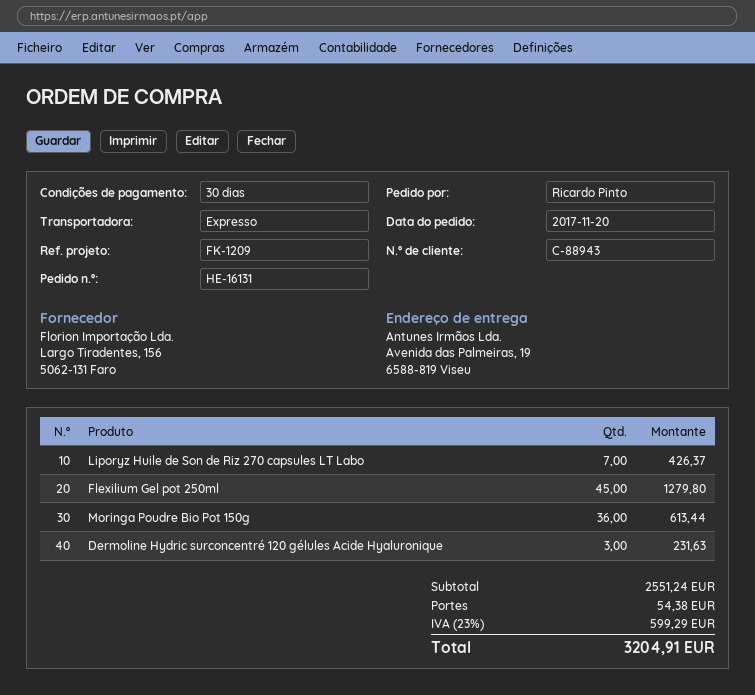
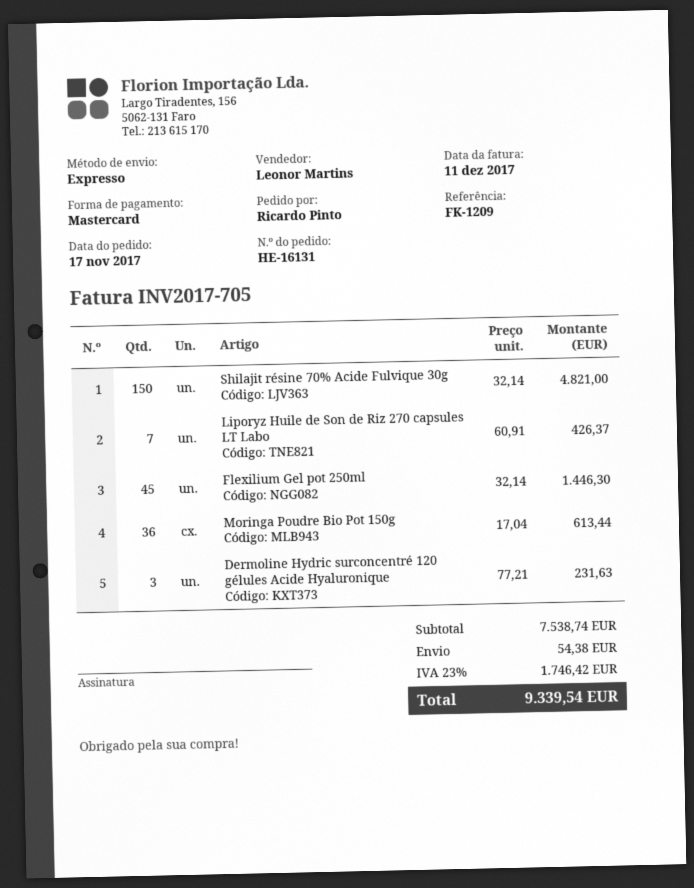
order date: 2017-11-20 -> 2017-11-17
Flexilium Gel pot 250ml: 45 for 1279.80 -> 45 for 1446.30
Shilajit résine 70% Acide Fulvique 30g: none -> 150 for 4821.00
subtotal: 2551.24 -> 7538.74
tax: 23% = 599.29 -> 23% = 1746.42
total: 3204.91 -> 9339.54

